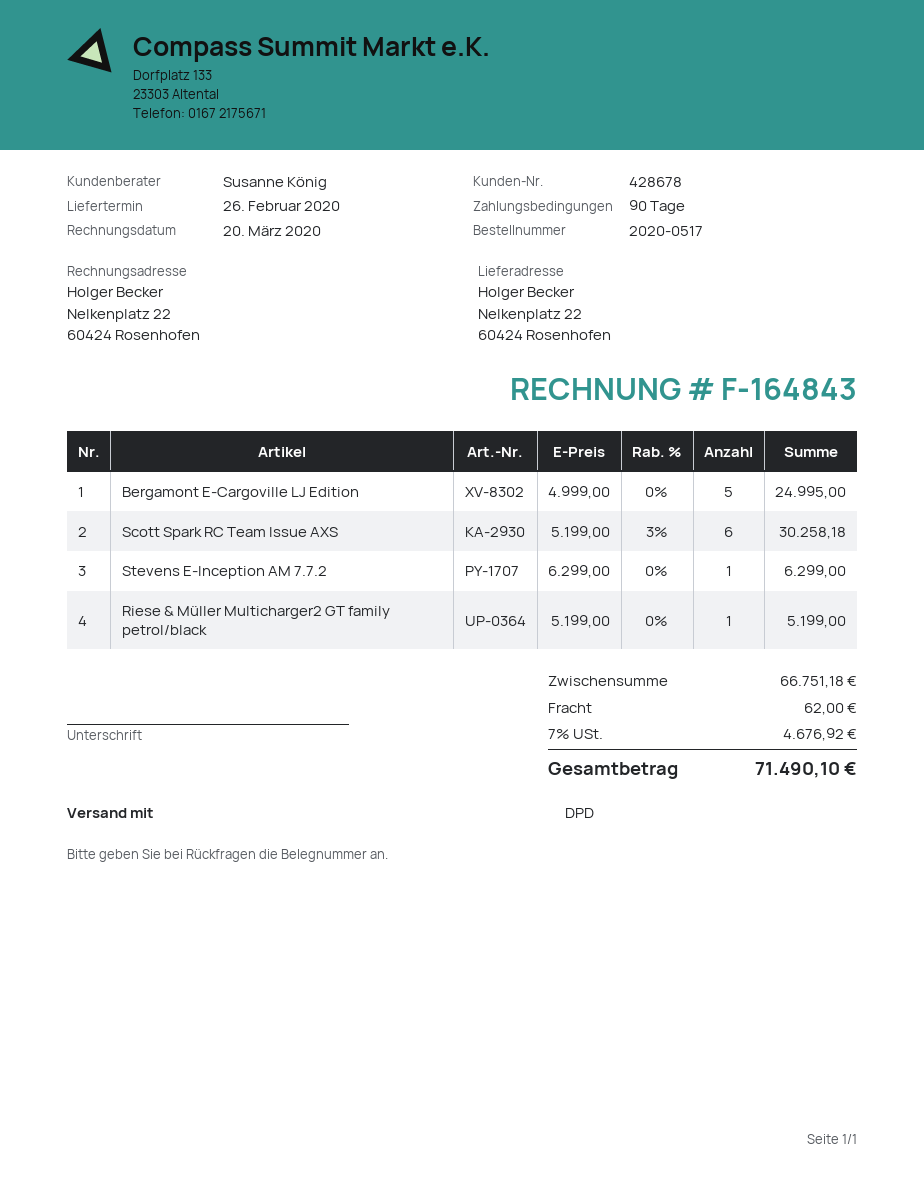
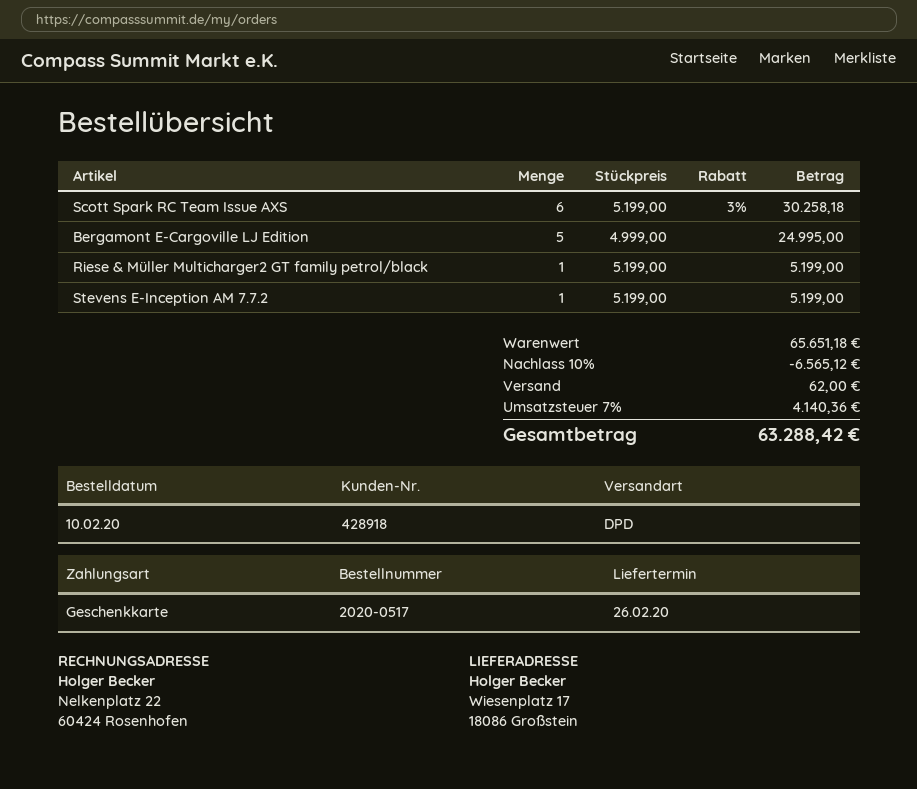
customer number: 428678 -> 428918
ship to: Nelkenplatz 22, 60424 Rosenhofen -> Wiesenplatz 17, 18086 Großstein
Stevens E-Inception AM 7.7.2: 1 x 6299.00 = 6299.00 -> 1 x 5199.00 = 5199.00
subtotal: 66751.18 -> 65651.18
discount: none -> 10% = 6565.12
tax: 7% = 4676.92 -> 7% = 4140.36
total: 71490.10 -> 63288.42

